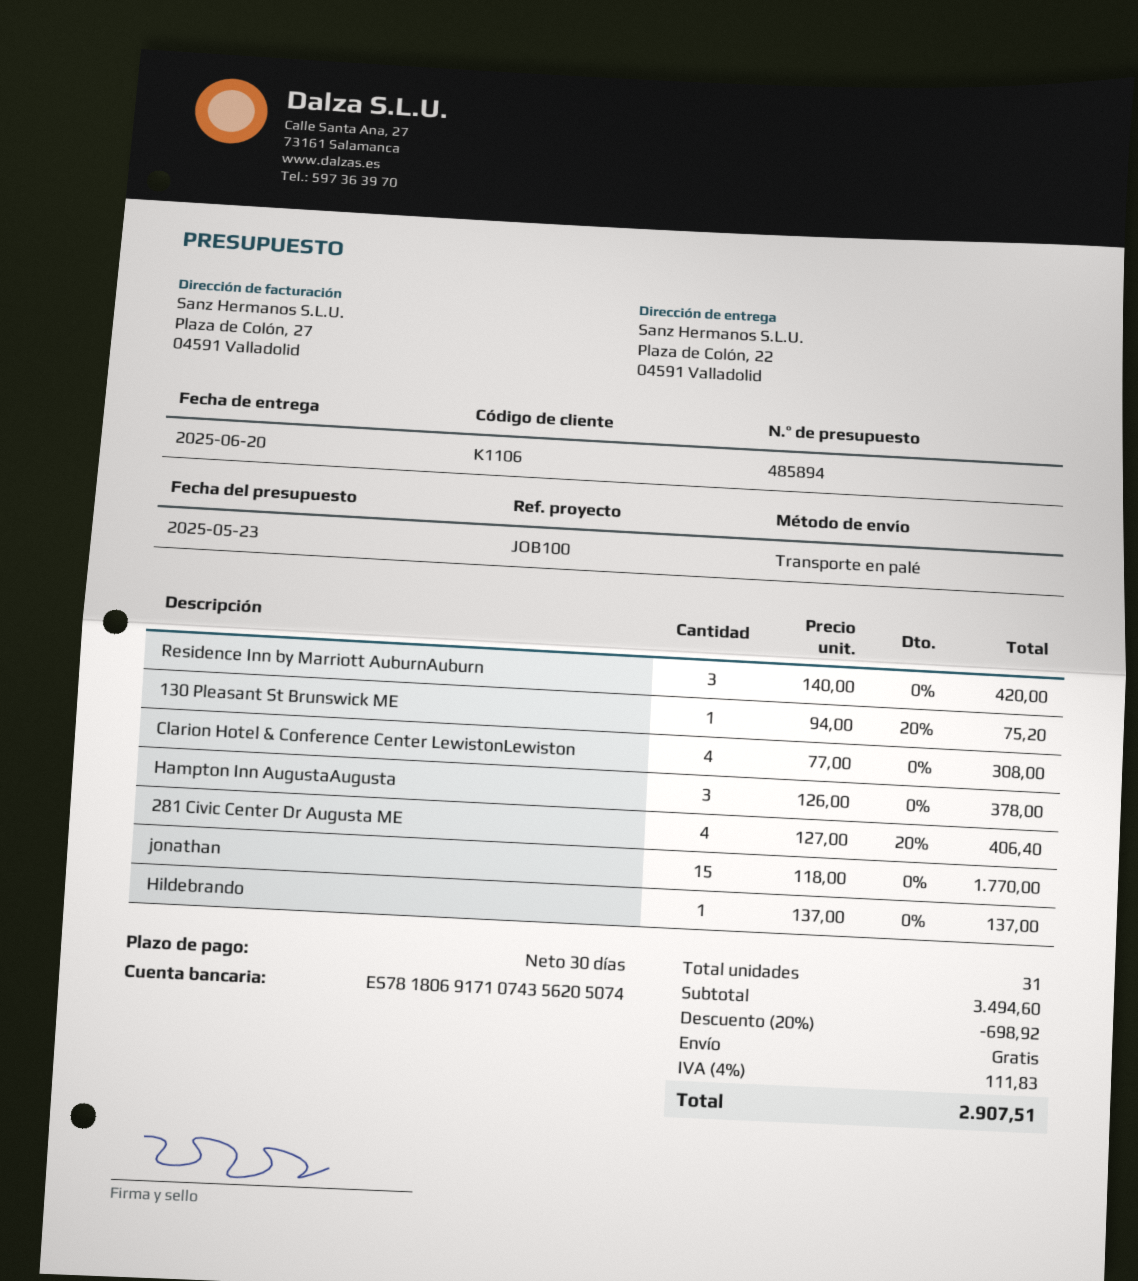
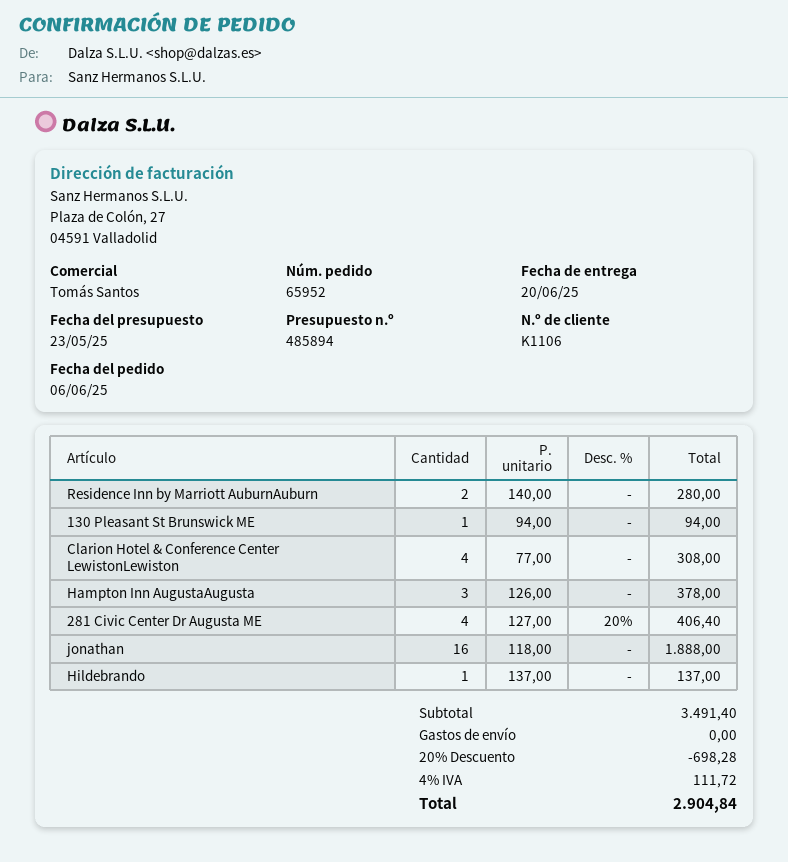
Residence Inn by Marriott AuburnAuburn: 3 x 140.00 = 420.00 -> 2 x 140.00 = 280.00
130 Pleasant St Brunswick ME: 1 x 94.00 - 20% = 75.20 -> 1 x 94.00 = 94.00
jonathan: 15 x 118.00 = 1770.00 -> 16 x 118.00 = 1888.00
subtotal: 3494.60 -> 3491.40
discount: 20% = 698.92 -> 20% = 698.28
tax: 4% = 111.83 -> 4% = 111.72
total: 2907.51 -> 2904.84

